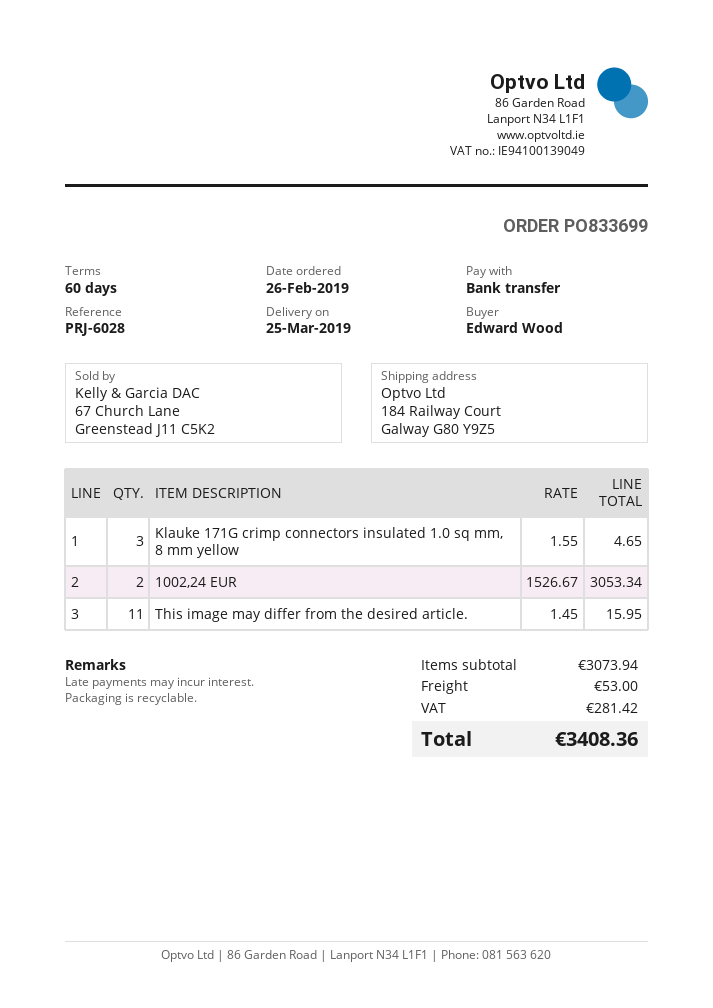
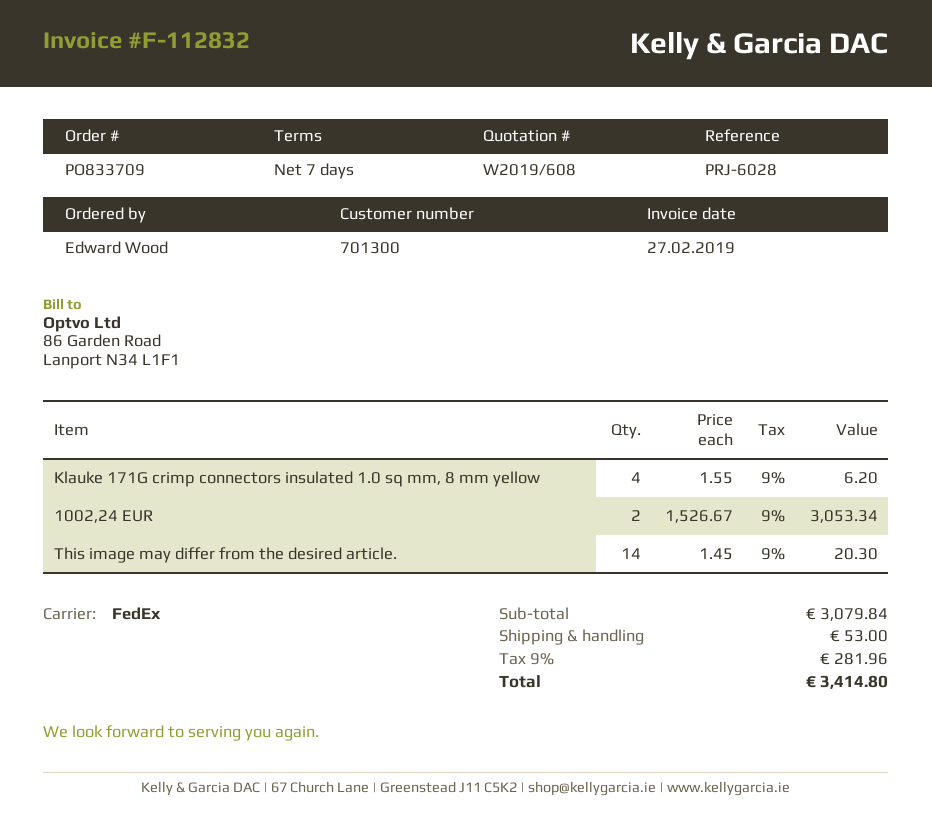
order number: PO833699 -> PO833709
payment terms: 60 days -> 7 days
Klauke 171G crimp connectors insulated 1.0 sq mm, 8 mm yellow: 3 x 1.55 = 4.65 -> 4 x 1.55 = 6.20
This image may differ from the desired article.: 11 x 1.45 = 15.95 -> 14 x 1.45 = 20.30
subtotal: 3073.94 -> 3079.84
tax: 281.42 -> 281.96
total: 3408.36 -> 3414.80

